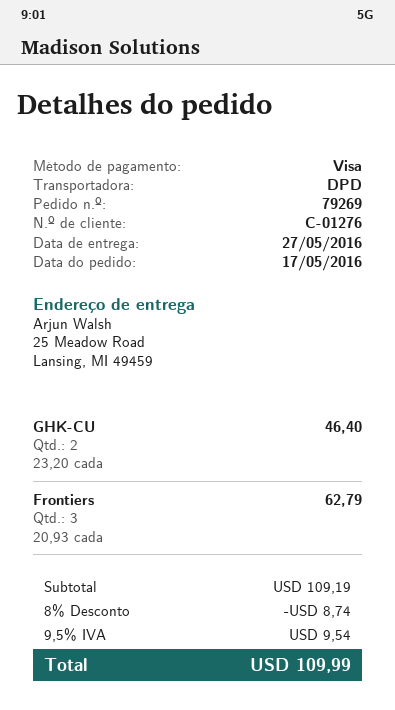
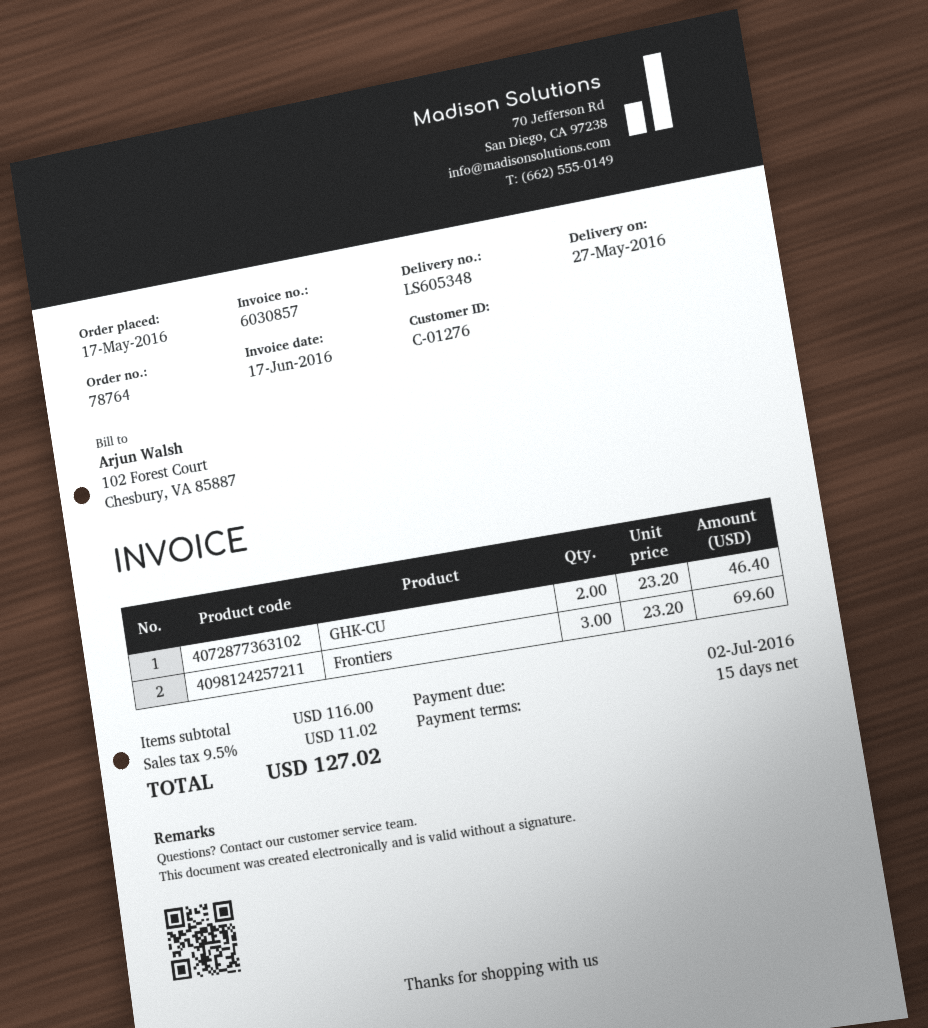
order number: 79269 -> 78764
Frontiers: 3 x 20.93 = 62.79 -> 3 x 23.20 = 69.60
subtotal: 109.19 -> 116.00
discount: 8% = 8.74 -> none
tax: 9.5% = 9.54 -> 9.5% = 11.02
total: 109.99 -> 127.02

